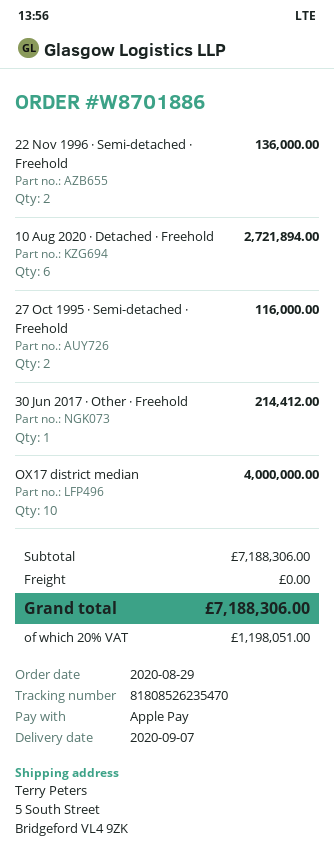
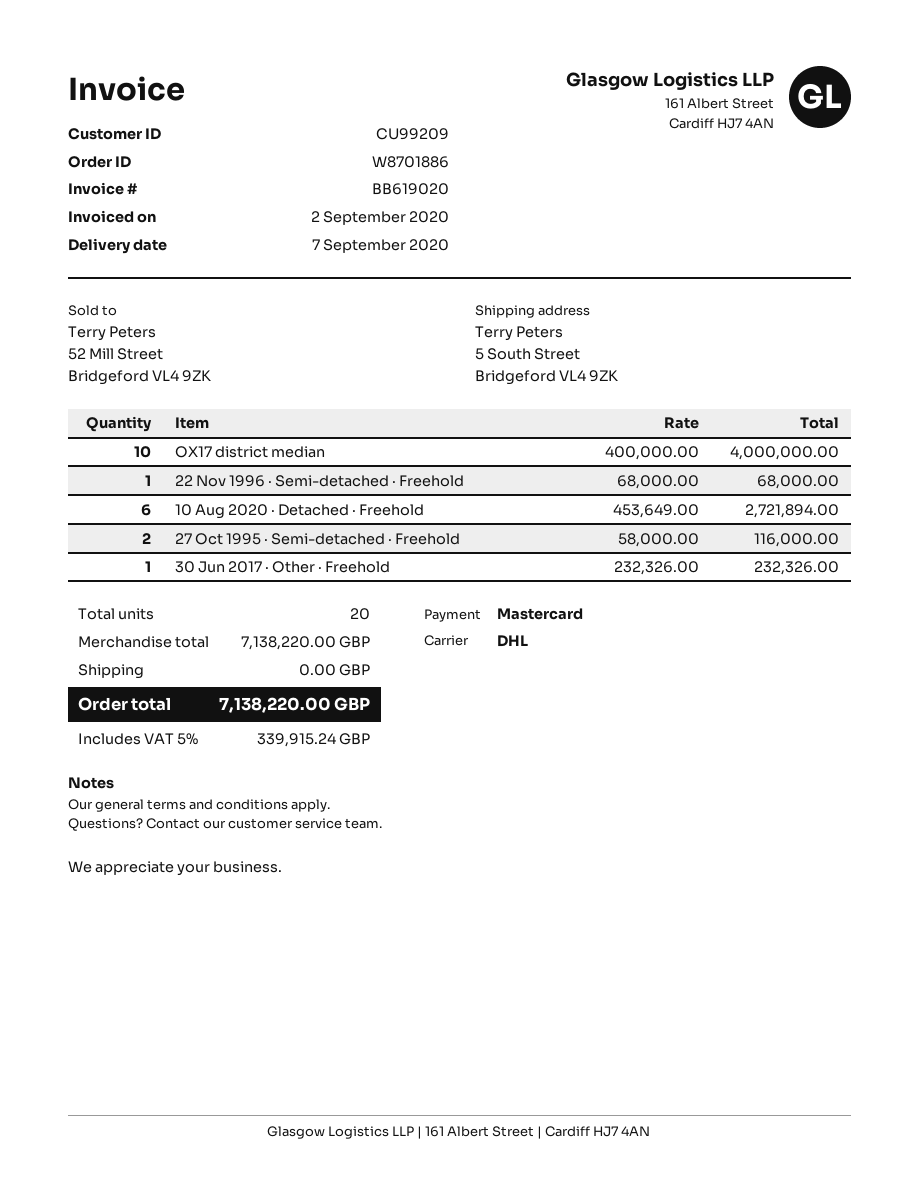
payment method: Apple Pay -> Mastercard
22 Nov 1996 · Semi-detached · Freehold: 2 for 136000.00 -> 1 for 68000.00
30 Jun 2017 · Other · Freehold: 1 for 214412.00 -> 1 for 232326.00
subtotal: 7188306.00 -> 7138220.00
tax: 20% = 1198051.00 -> 5% = 339915.24
total: 7188306.00 -> 7138220.00

